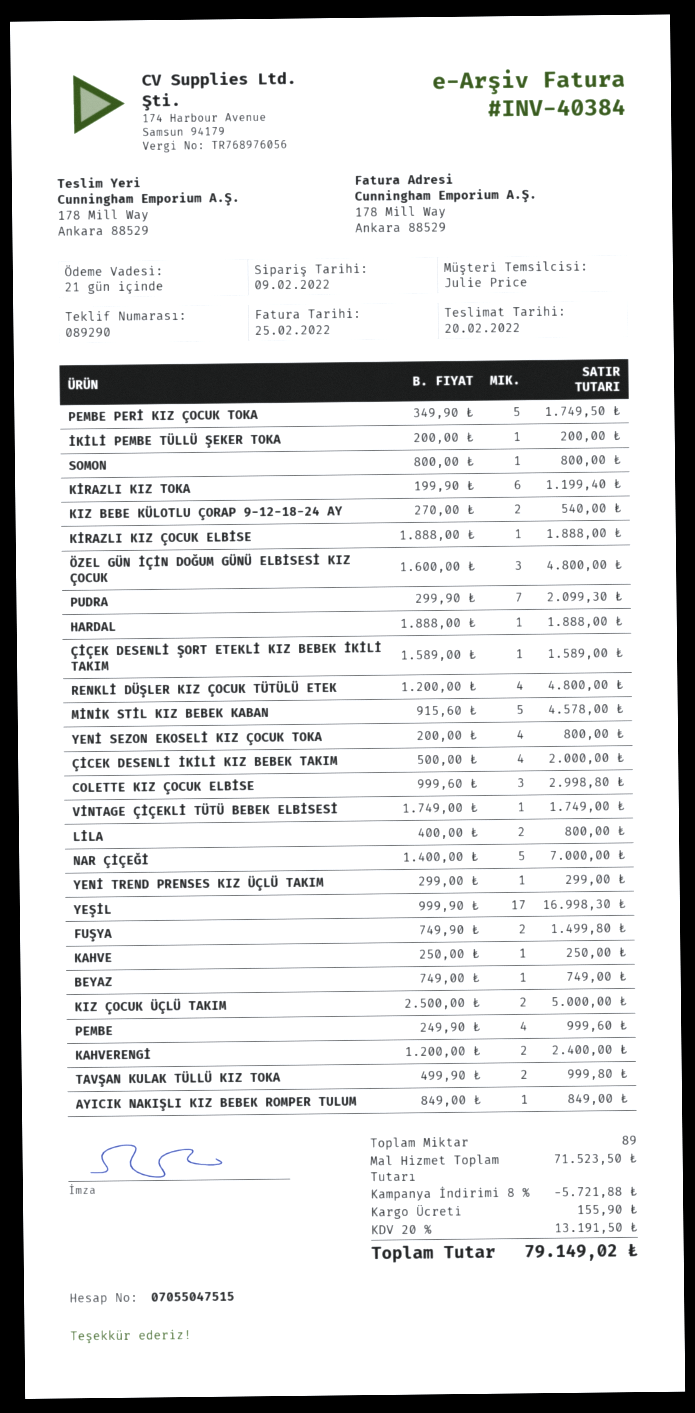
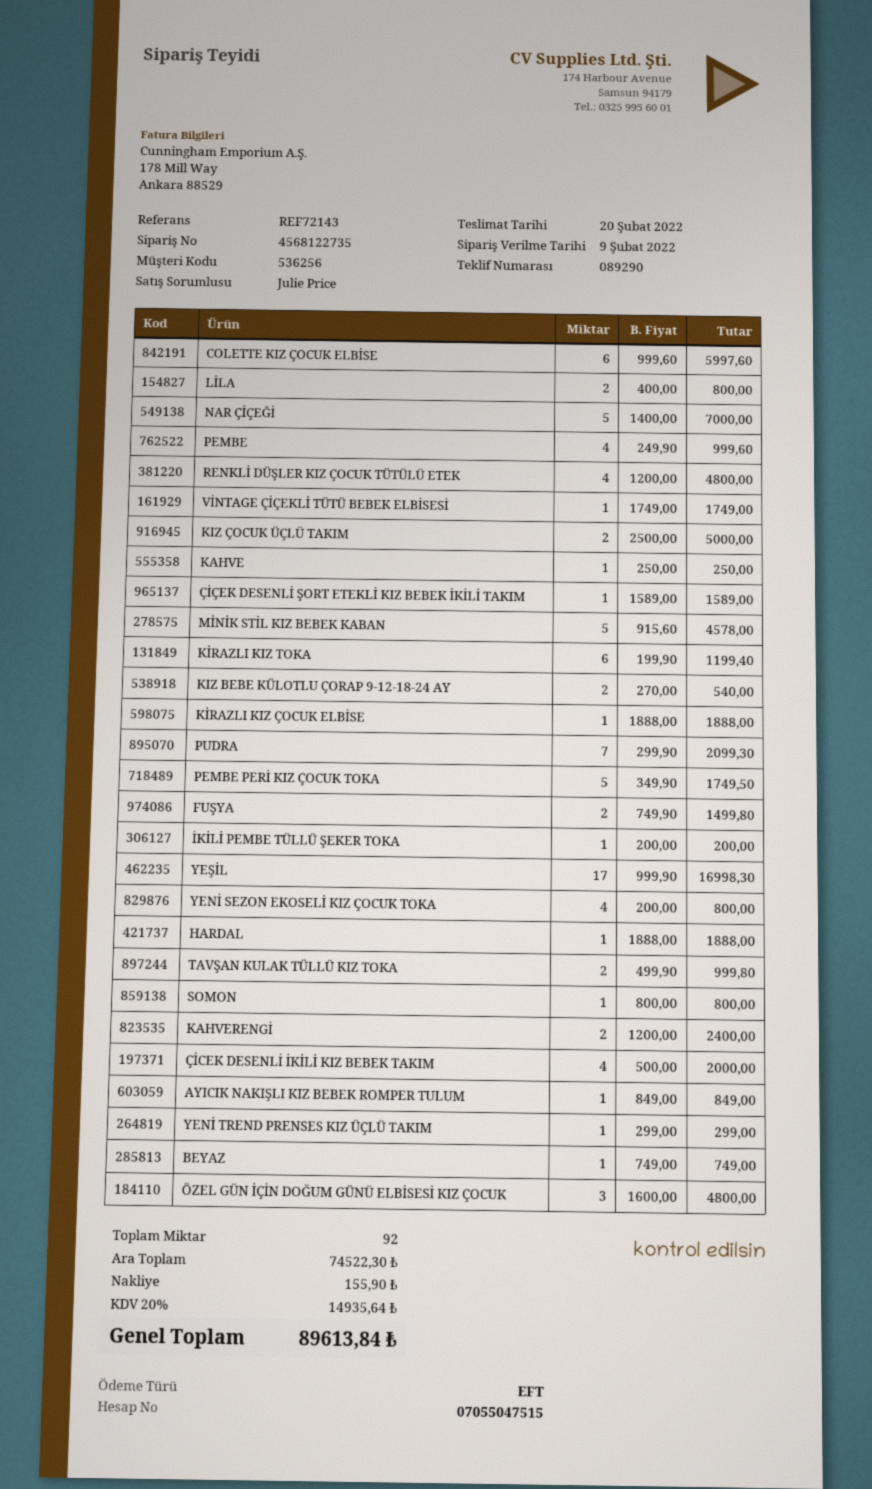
COLETTE KIZ ÇOCUK ELBİSE: 3 x 999.60 = 2998.80 -> 6 x 999.60 = 5997.60
total quantity: 89 -> 92
subtotal: 71523.50 -> 74522.30
discount: 8% = 5721.88 -> none
tax: 20% = 13191.50 -> 20% = 14935.64
total: 79149.02 -> 89613.84

